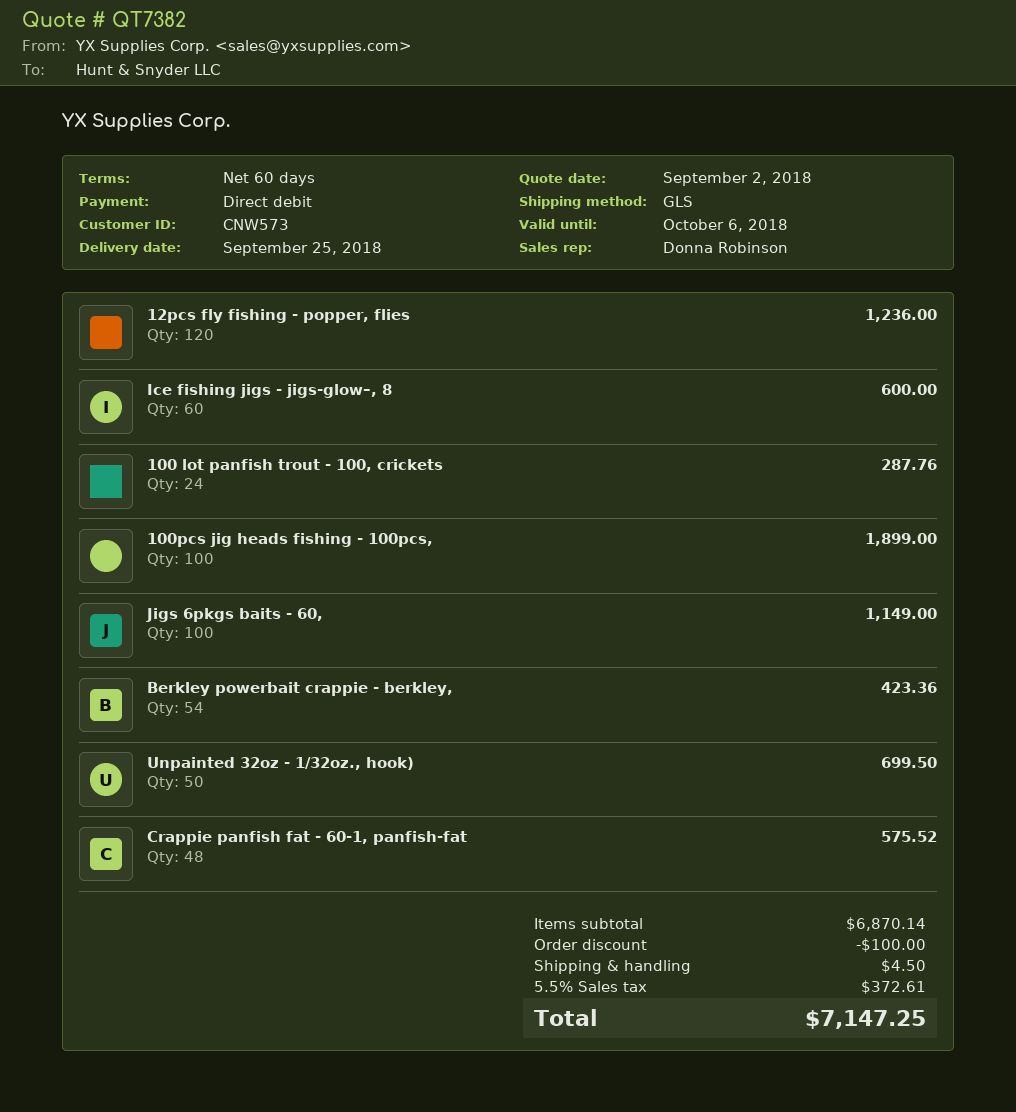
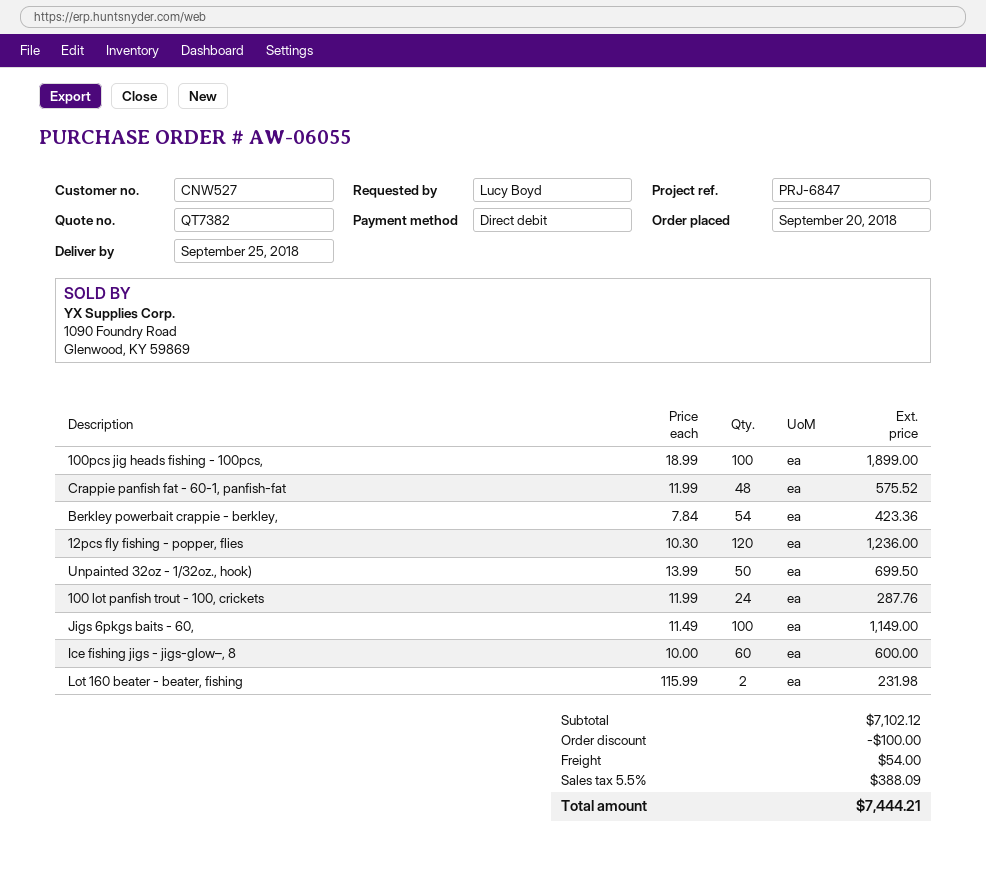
customer number: CNW573 -> CNW527
Lot 160 beater - beater, fishing: none -> 2 for 231.98
subtotal: 6870.14 -> 7102.12
shipping: 4.50 -> 54.00
tax: 5.5% = 372.61 -> 5.5% = 388.09
total: 7147.25 -> 7444.21

